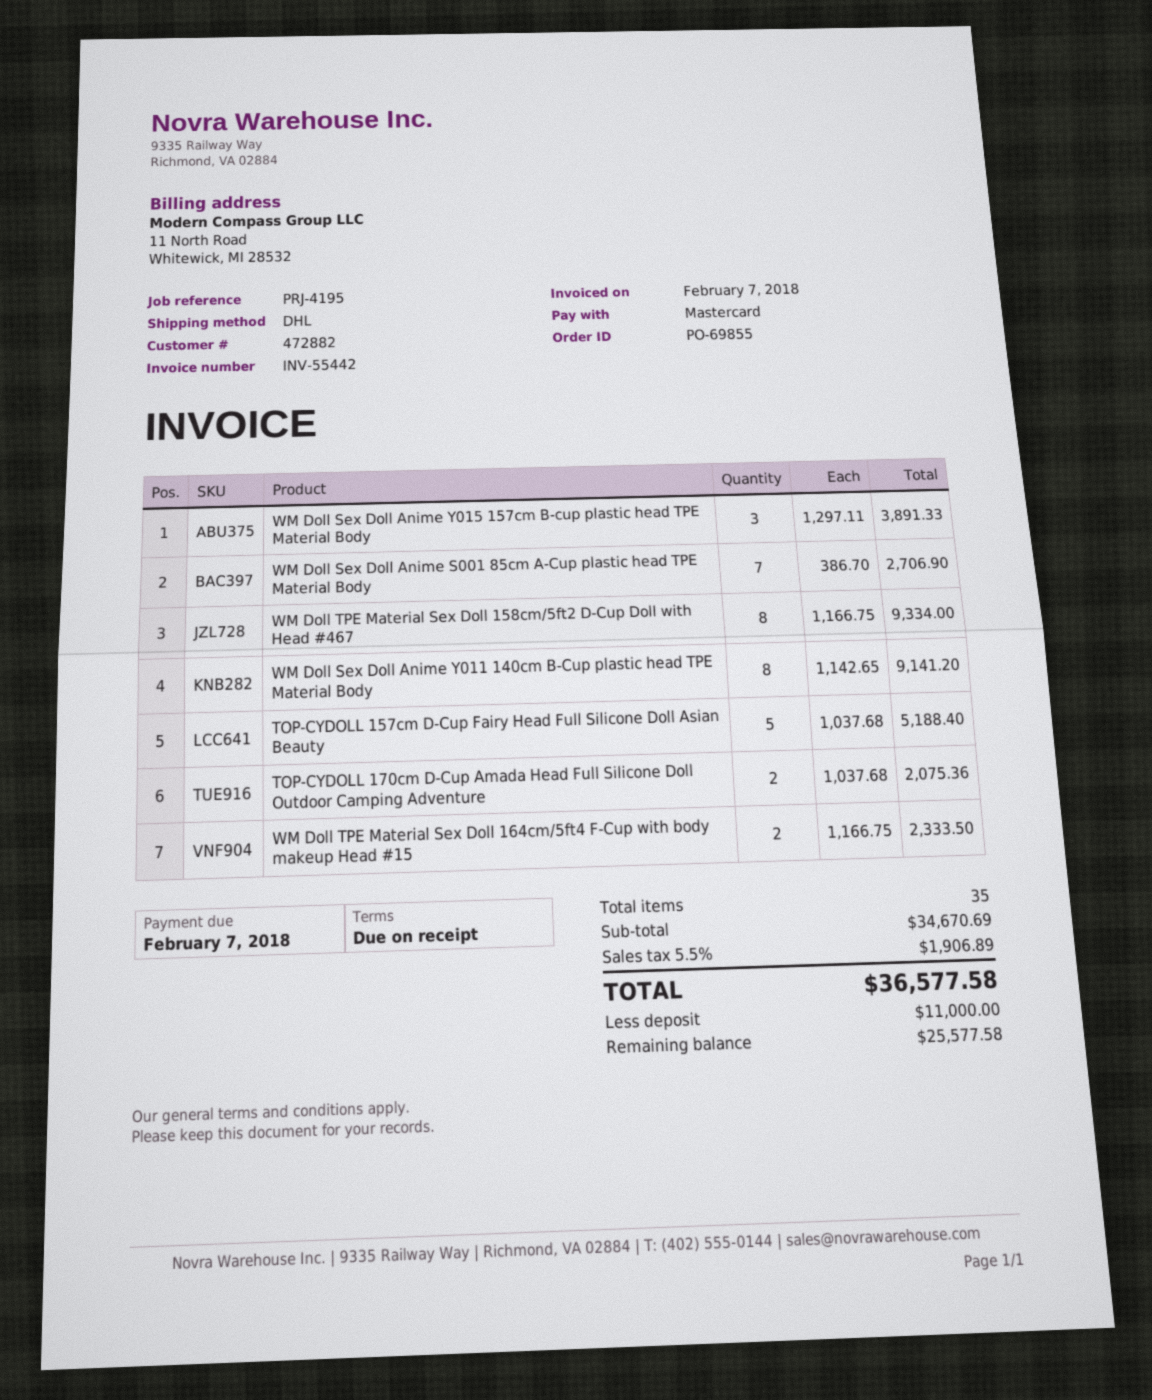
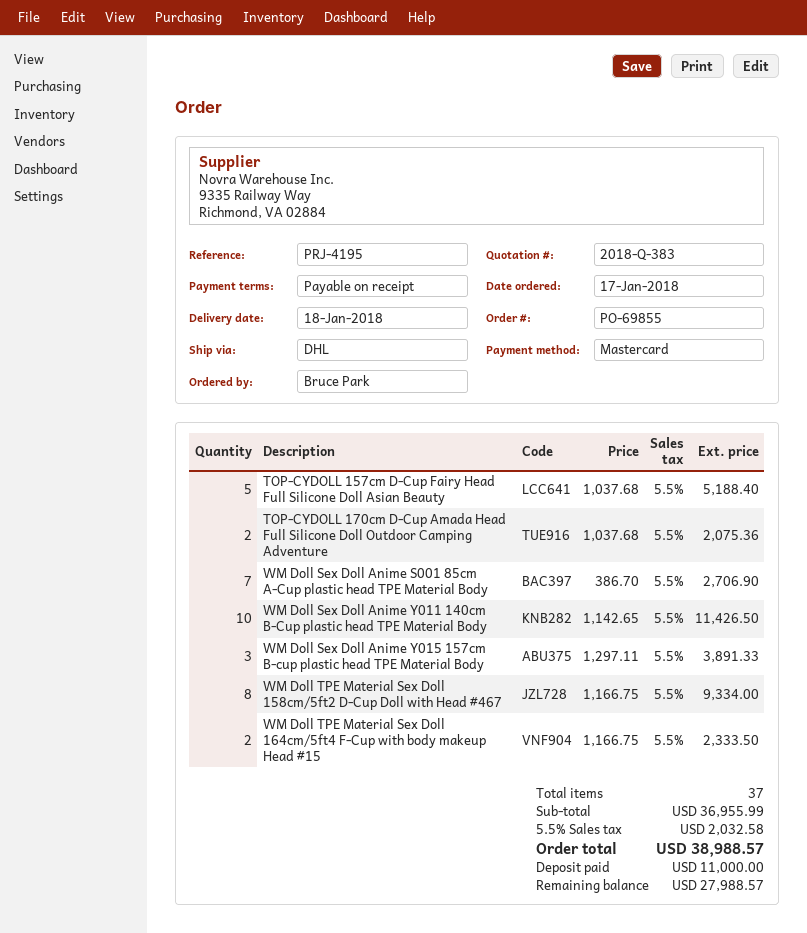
WM Doll Sex Doll Anime Y011 140cm B-Cup plastic head TPE Material Body: 8 x 1142.65 = 9141.20 -> 10 x 1142.65 = 11426.50
total quantity: 35 -> 37
subtotal: 34670.69 -> 36955.99
tax: 5.5% = 1906.89 -> 5.5% = 2032.58
total: 36577.58 -> 38988.57
balance: 25577.58 -> 27988.57

